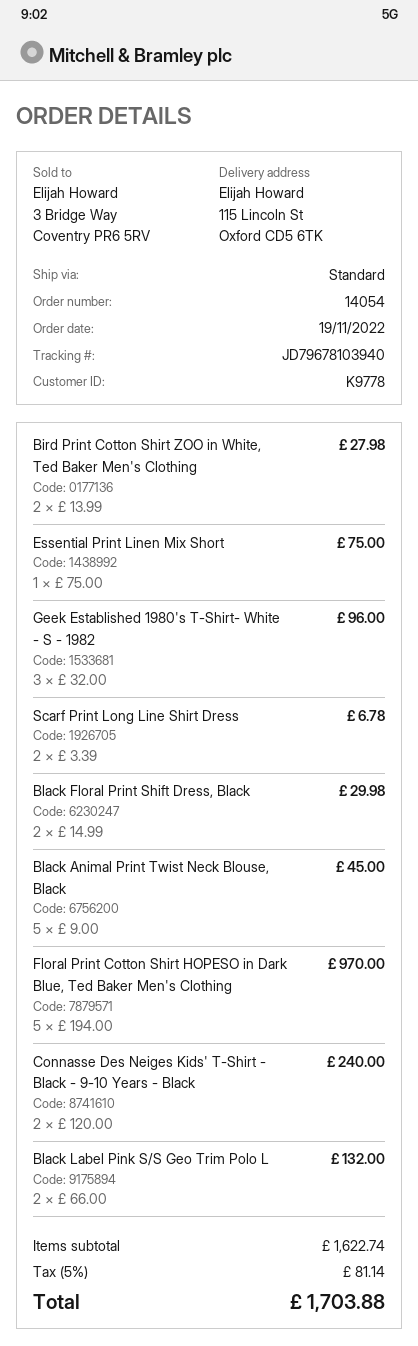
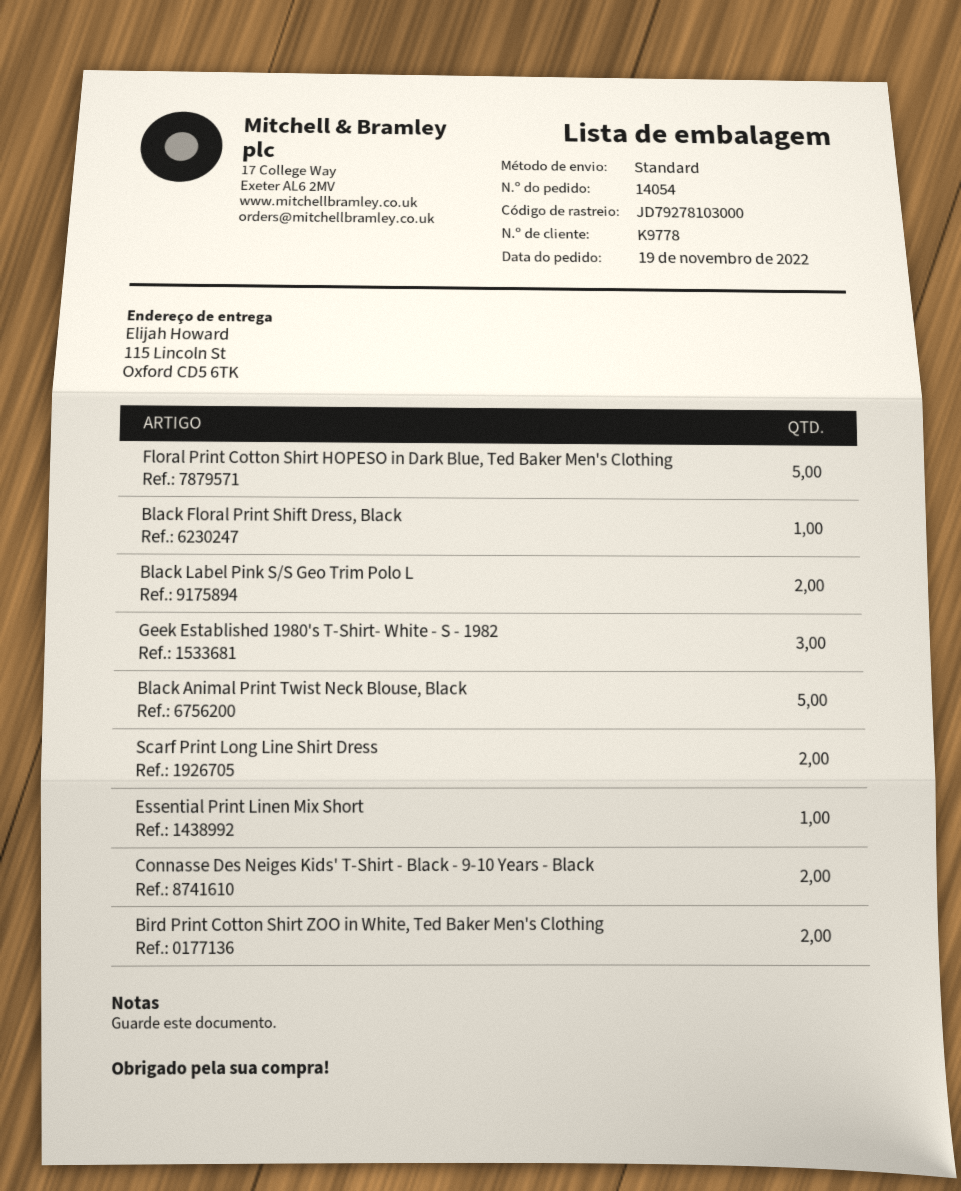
tracking number: JD79678103940 -> JD79278103000
Black Floral Print Shift Dress, Black: 2 -> 1

